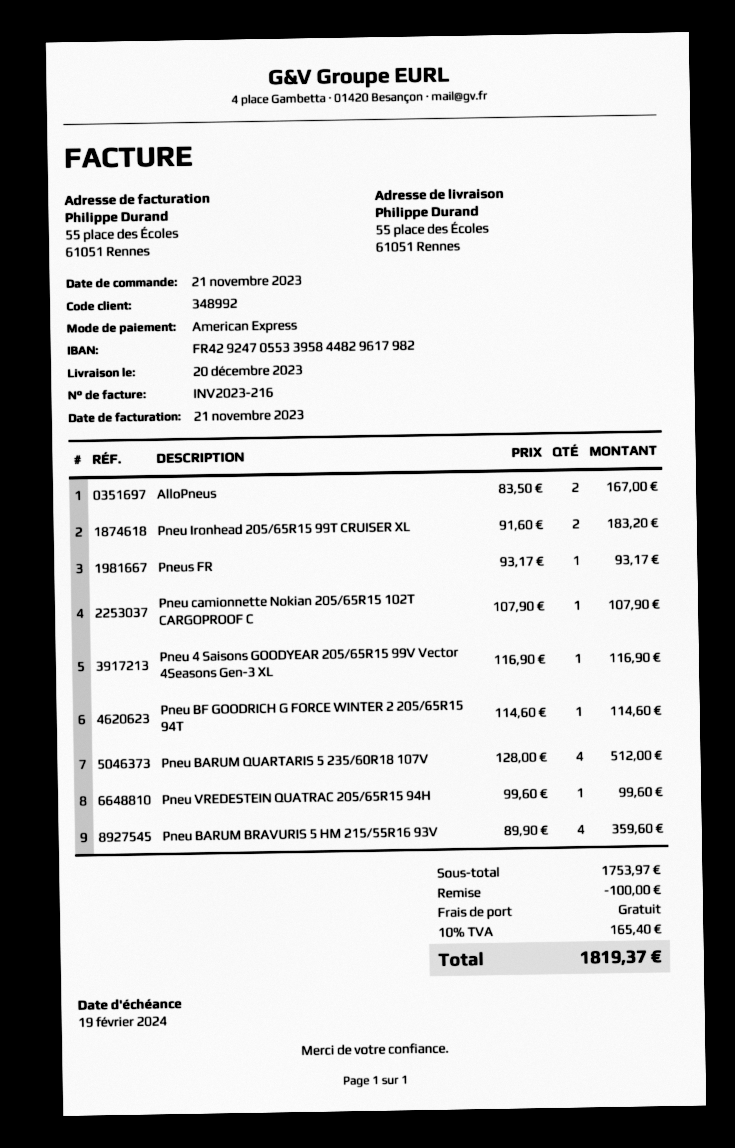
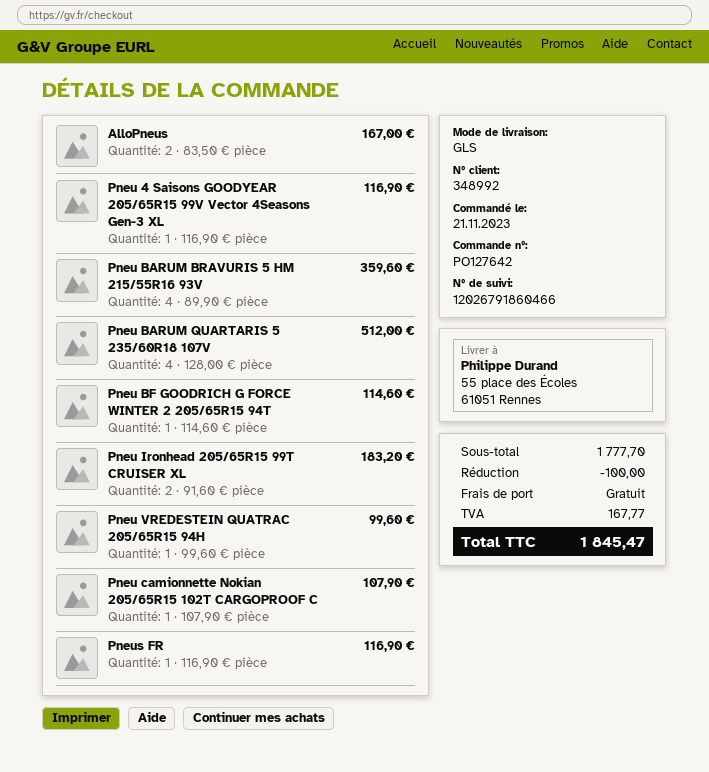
Pneus FR: 1 x 93.17 = 93.17 -> 1 x 116.90 = 116.90
subtotal: 1753.97 -> 1777.70
tax: 165.40 -> 167.77
total: 1819.37 -> 1845.47

